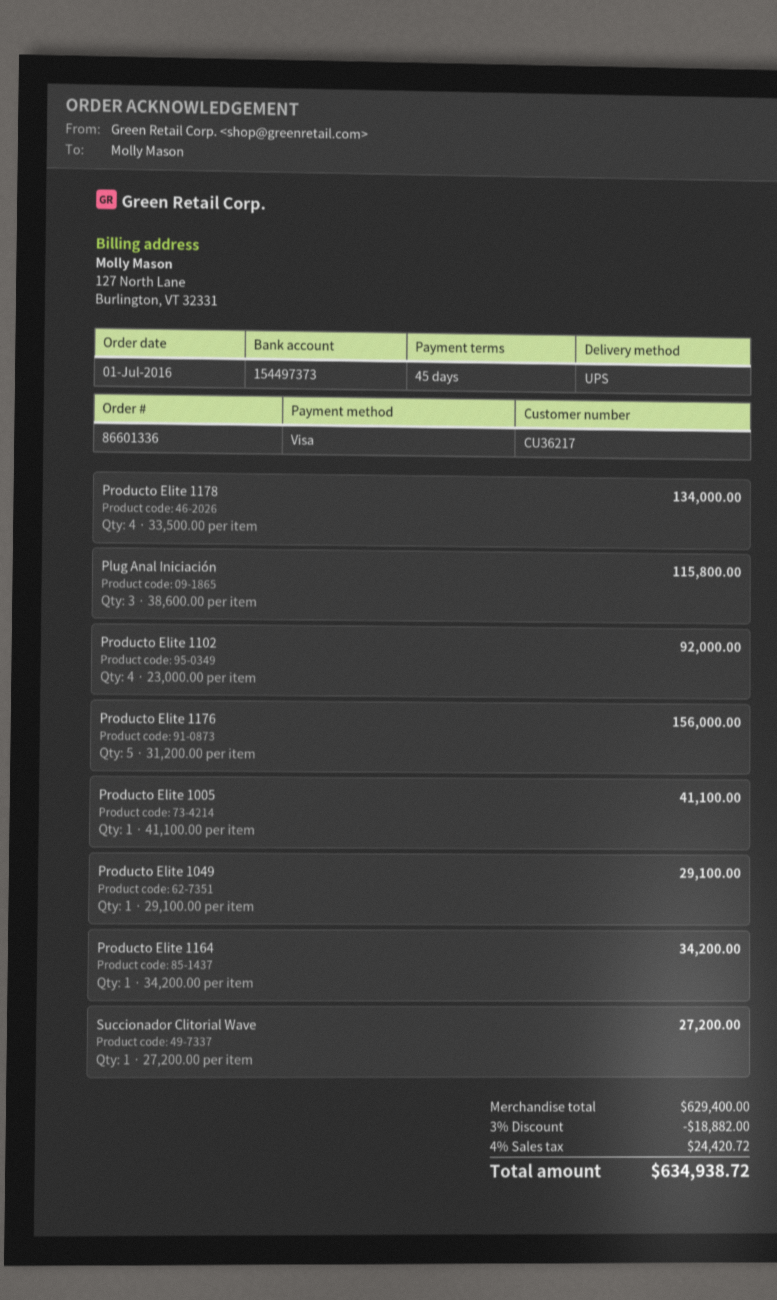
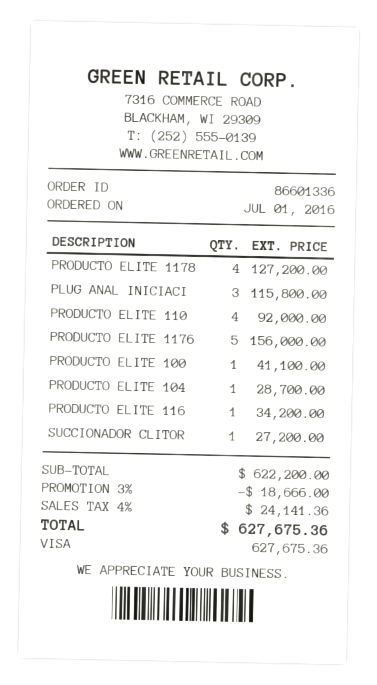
Producto Elite 1178: 4 for 134000.00 -> 4 for 127200.00
Producto Elite 1049: 1 for 29100.00 -> 1 for 28700.00
subtotal: 629400.00 -> 622200.00
discount: 3% = 18882.00 -> 3% = 18666.00
tax: 4% = 24420.72 -> 4% = 24141.36
total: 634938.72 -> 627675.36

